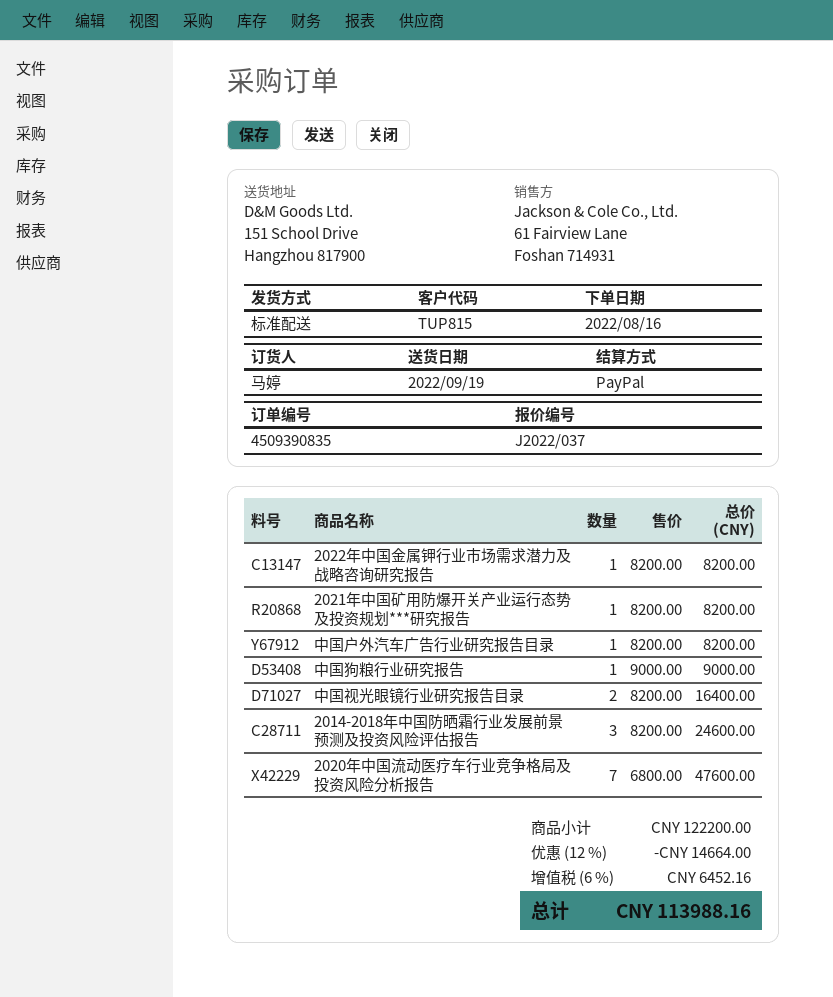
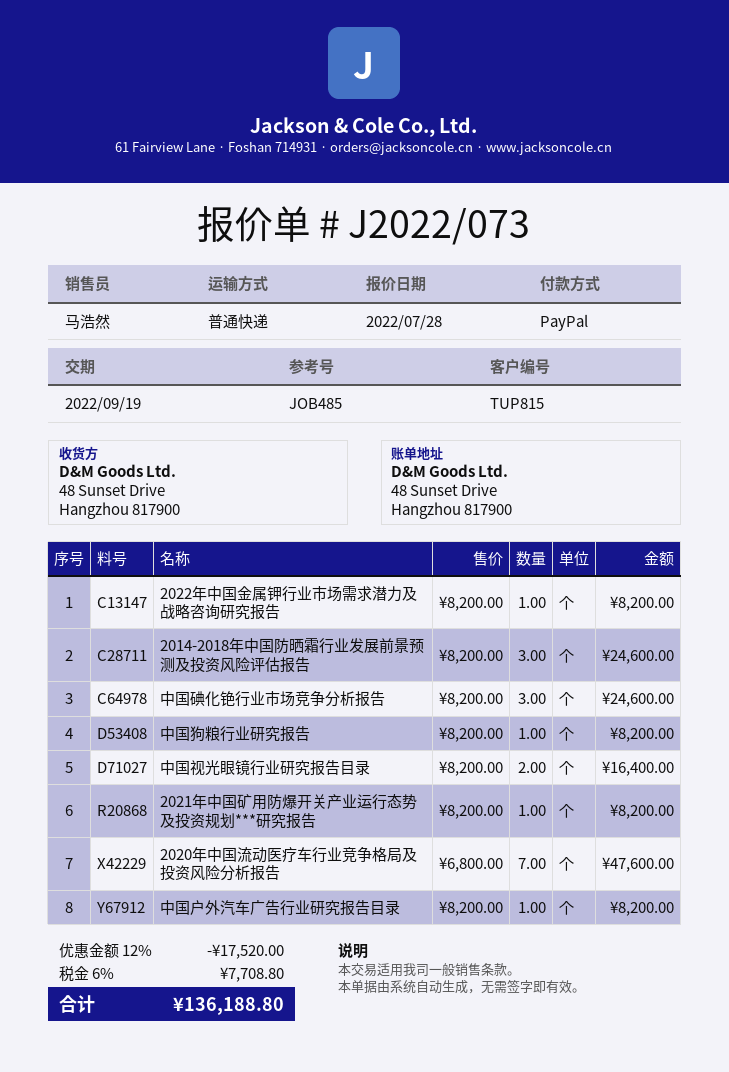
quote number: J2022/037 -> J2022/073
ship to: 151 School Drive, Hangzhou 817900 -> 48 Sunset Drive, Hangzhou 817900
中国狗粮行业研究报告: 1 x 9000.00 = 9000.00 -> 1 x 8200.00 = 8200.00
中国碘化铯行业市场竞争分析报告: none -> 3 x 8200.00 = 24600.00
discount: 12% = 14664.00 -> 12% = 17520.00
tax: 6% = 6452.16 -> 6% = 7708.80
total: 113988.16 -> 136188.80

